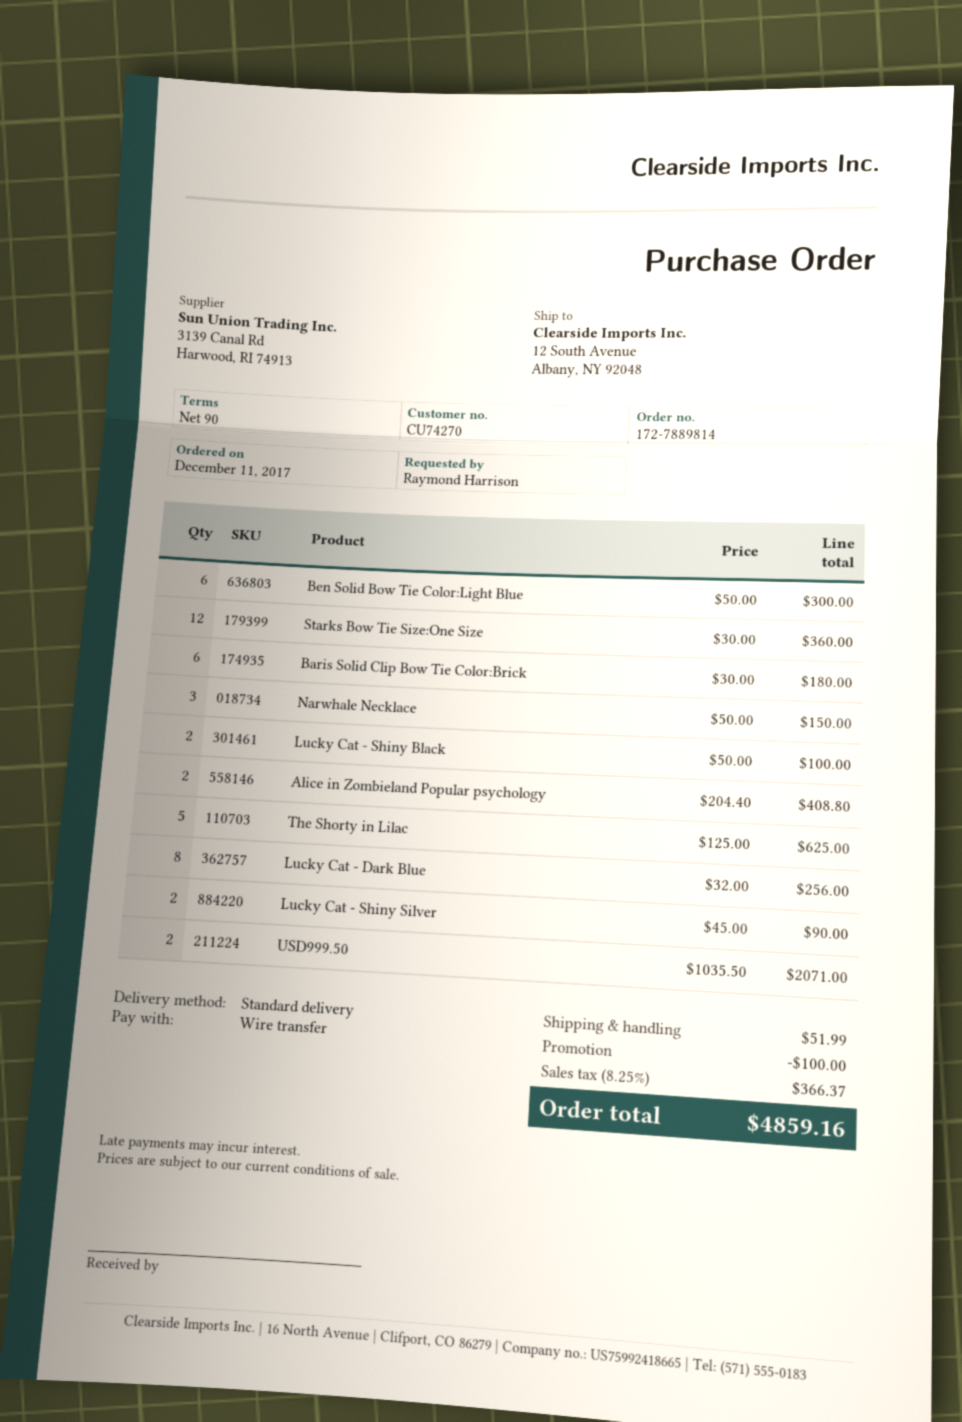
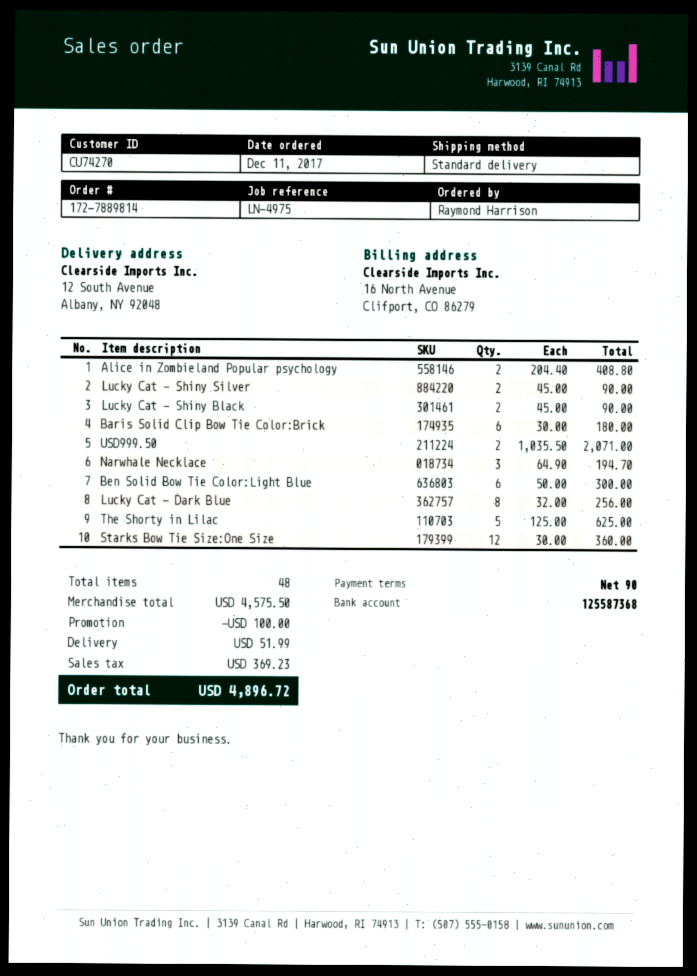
Narwhale Necklace: 3 x 50.00 = 150.00 -> 3 x 64.90 = 194.70
Lucky Cat - Shiny Black: 2 x 50.00 = 100.00 -> 2 x 45.00 = 90.00
tax: 366.37 -> 369.23
total: 4859.16 -> 4896.72

